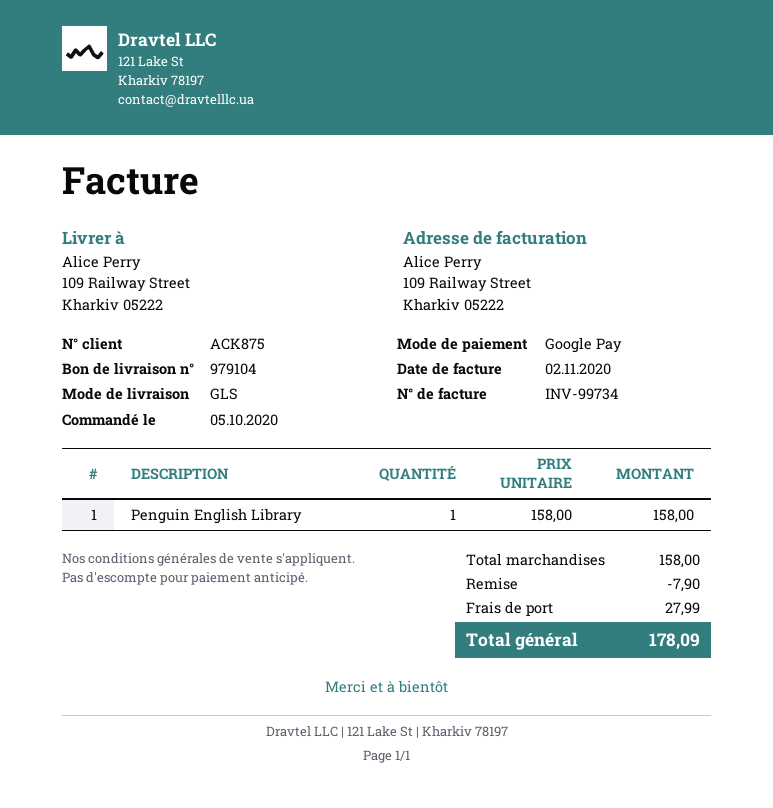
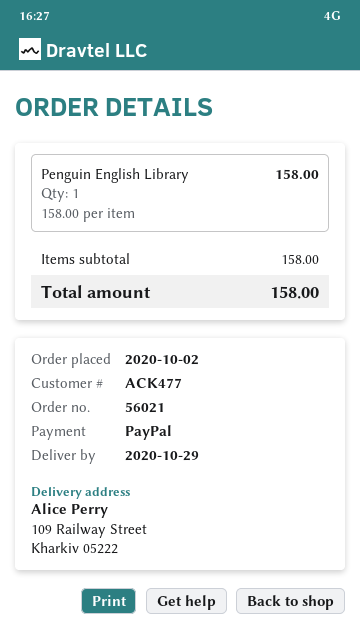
order date: 2020-10-05 -> 2020-10-02
customer number: ACK875 -> ACK477
payment method: Google Pay -> PayPal
discount: 7.90 -> none
shipping: 27.99 -> none
total: 178.09 -> 158.00

